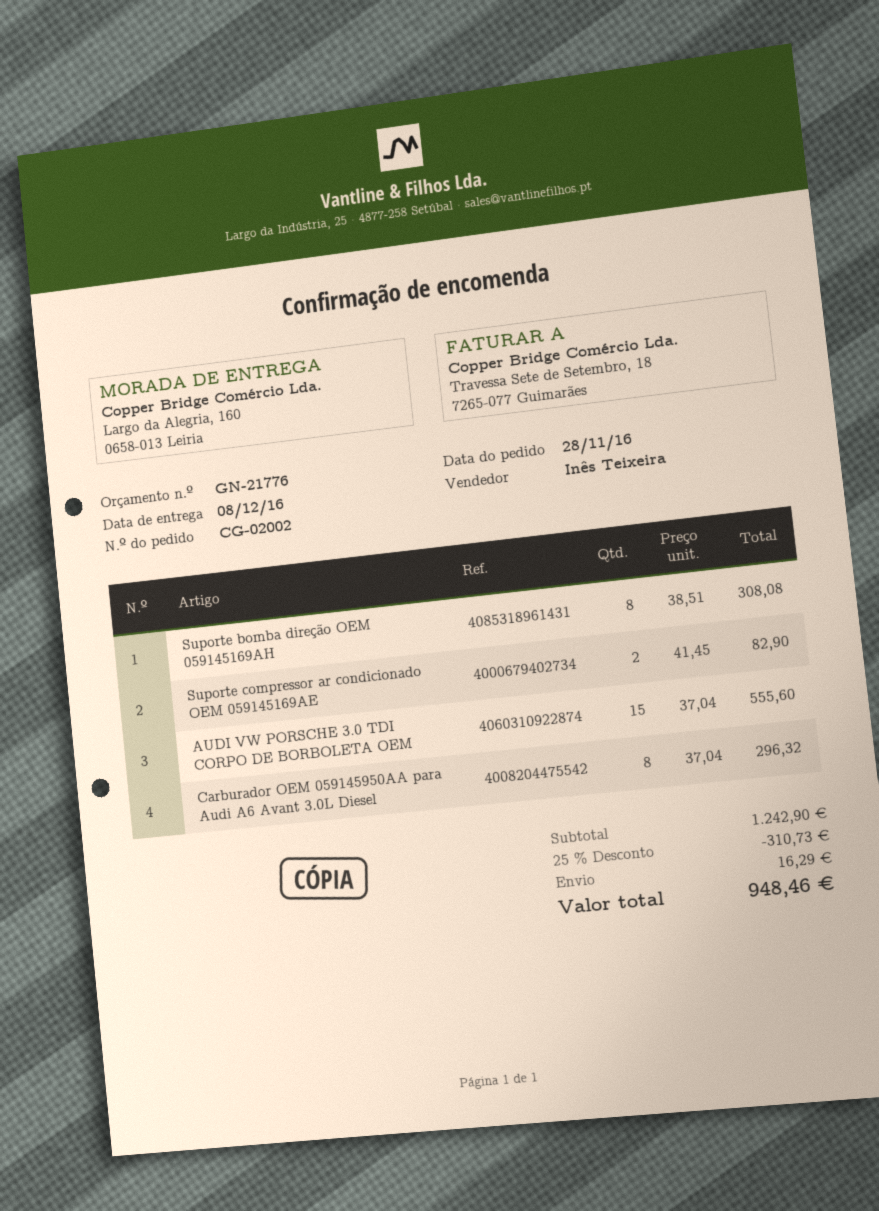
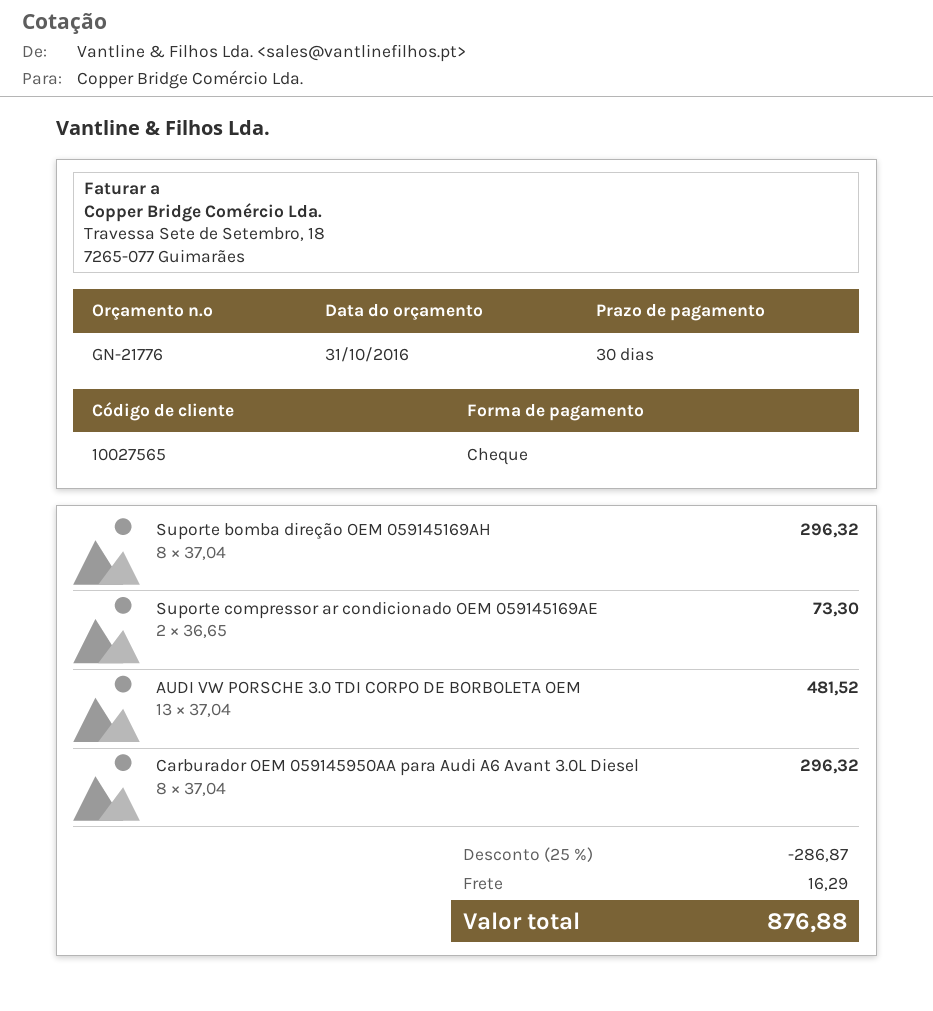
Suporte bomba direção OEM 059145169AH: 8 x 38.51 = 308.08 -> 8 x 37.04 = 296.32
Suporte compressor ar condicionado OEM 059145169AE: 2 x 41.45 = 82.90 -> 2 x 36.65 = 73.30
AUDI VW PORSCHE 3.0 TDI CORPO DE BORBOLETA OEM: 15 x 37.04 = 555.60 -> 13 x 37.04 = 481.52
discount: 25% = 310.73 -> 25% = 286.87
total: 948.46 -> 876.88

